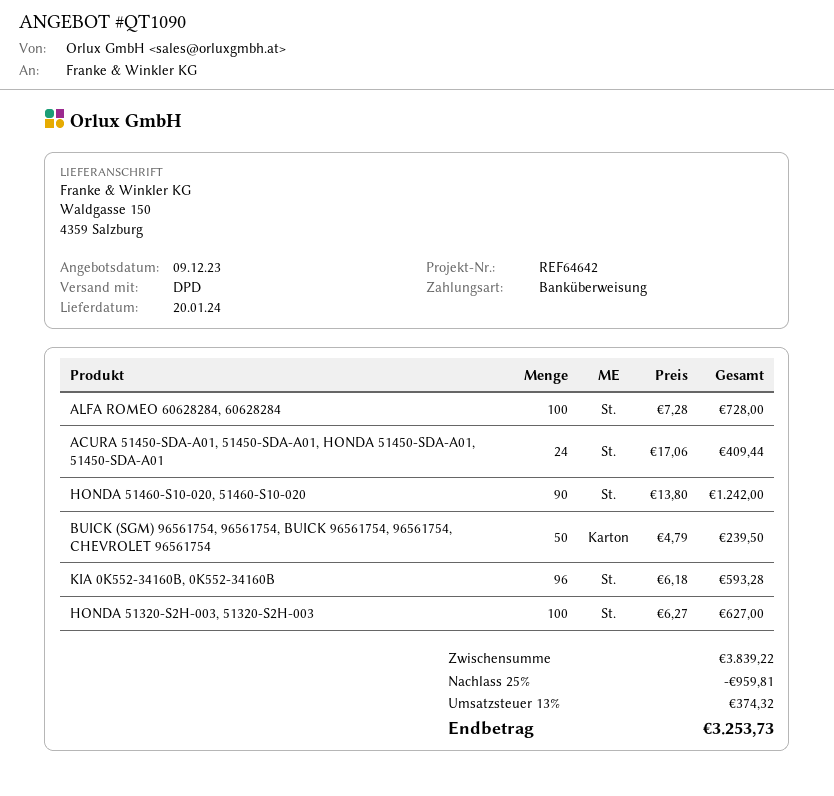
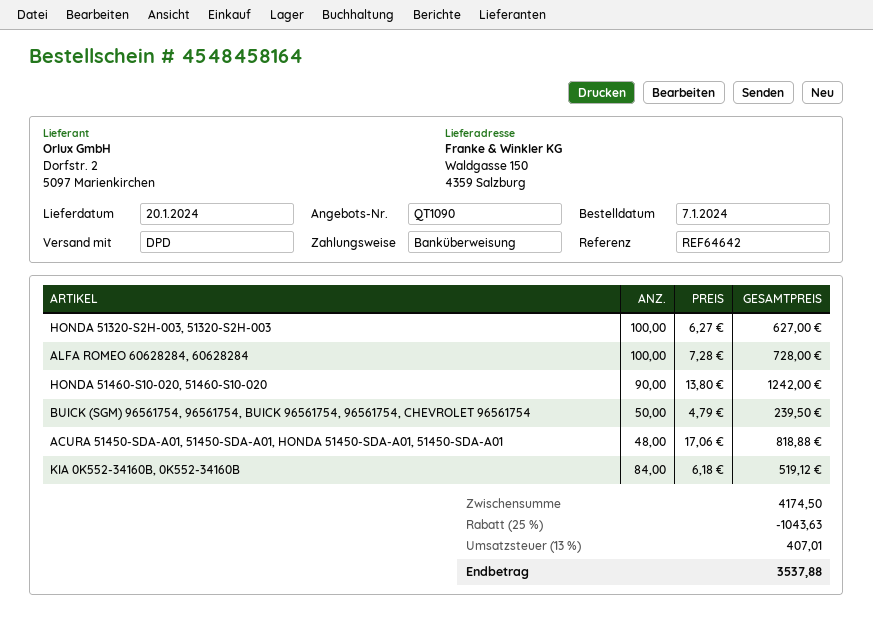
ACURA 51450-SDA-A01, 51450-SDA-A01, HONDA 51450-SDA-A01, 51450-SDA-A01: 24 x 17.06 = 409.44 -> 48 x 17.06 = 818.88
KIA 0K552-34160B, 0K552-34160B: 96 x 6.18 = 593.28 -> 84 x 6.18 = 519.12
subtotal: 3839.22 -> 4174.50
discount: 25% = 959.81 -> 25% = 1043.63
tax: 13% = 374.32 -> 13% = 407.01
total: 3253.73 -> 3537.88

